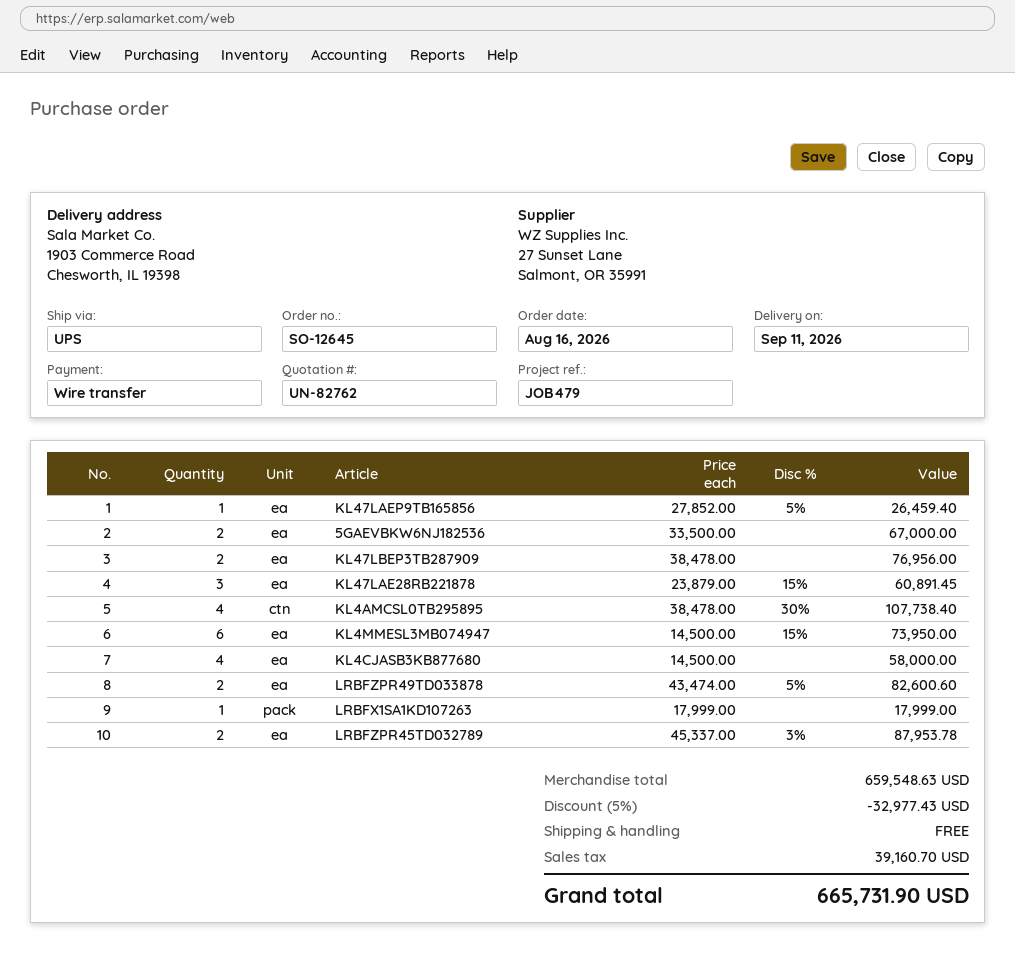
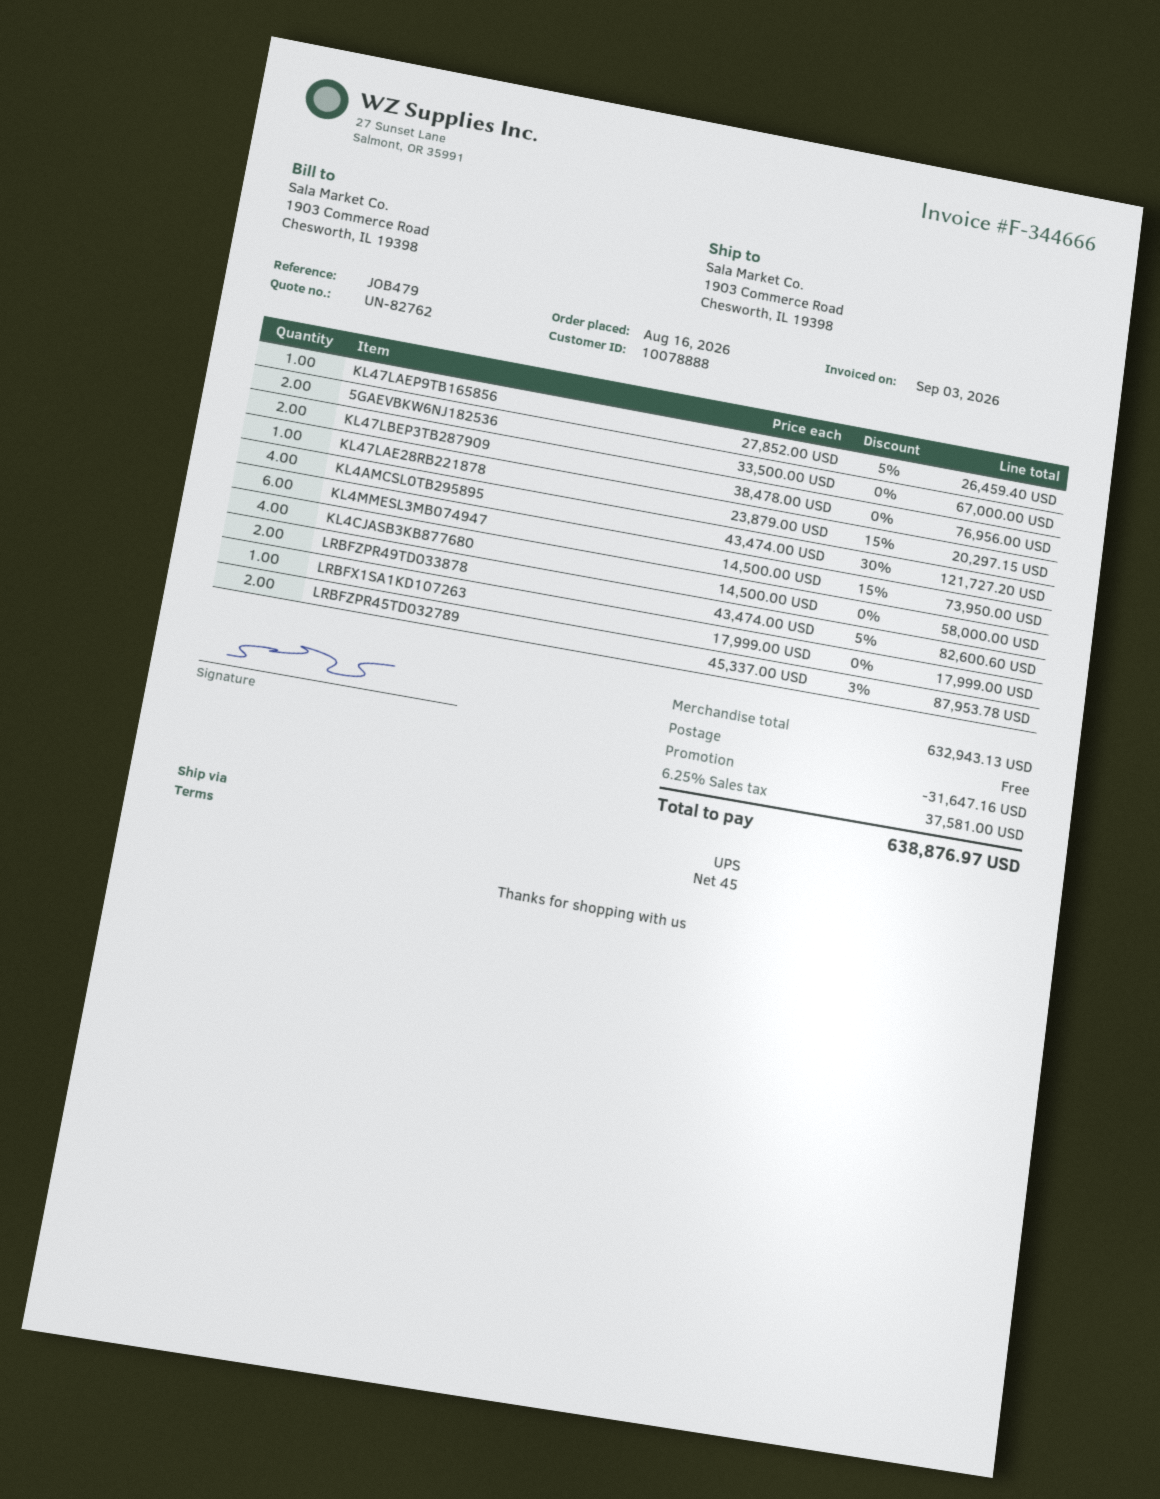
KL47LAE28RB221878: 3 x 23879.00 - 15% = 60891.45 -> 1 x 23879.00 - 15% = 20297.15
KL4AMCSL0TB295895: 4 x 38478.00 - 30% = 107738.40 -> 4 x 43474.00 - 30% = 121727.20
subtotal: 659548.63 -> 632943.13
discount: 32977.43 -> 31647.16
tax: 39160.70 -> 37581.00
total: 665731.90 -> 638876.97

